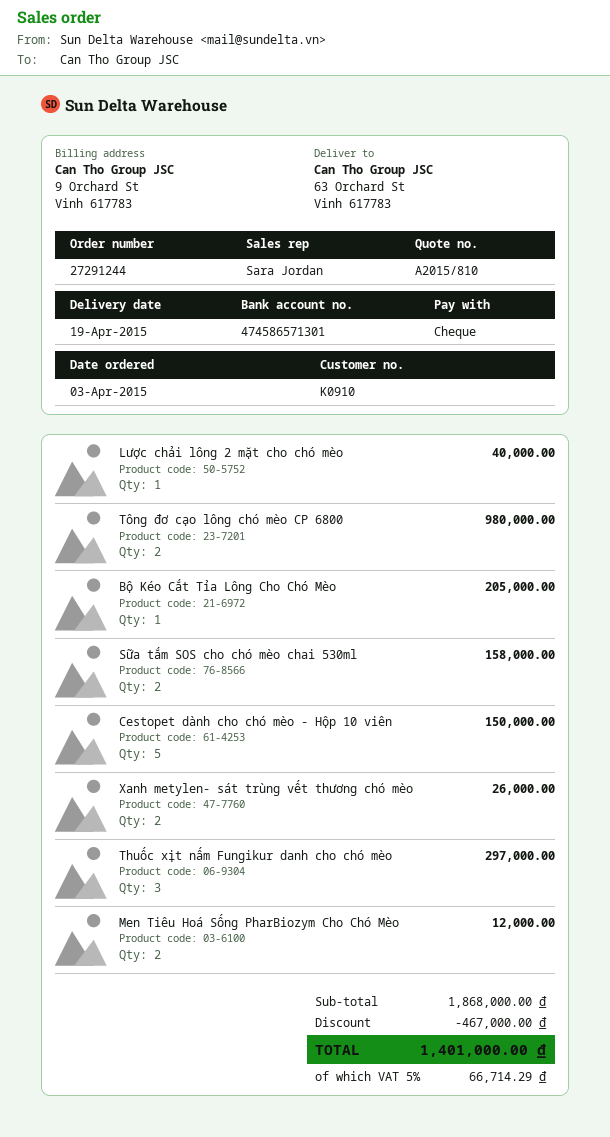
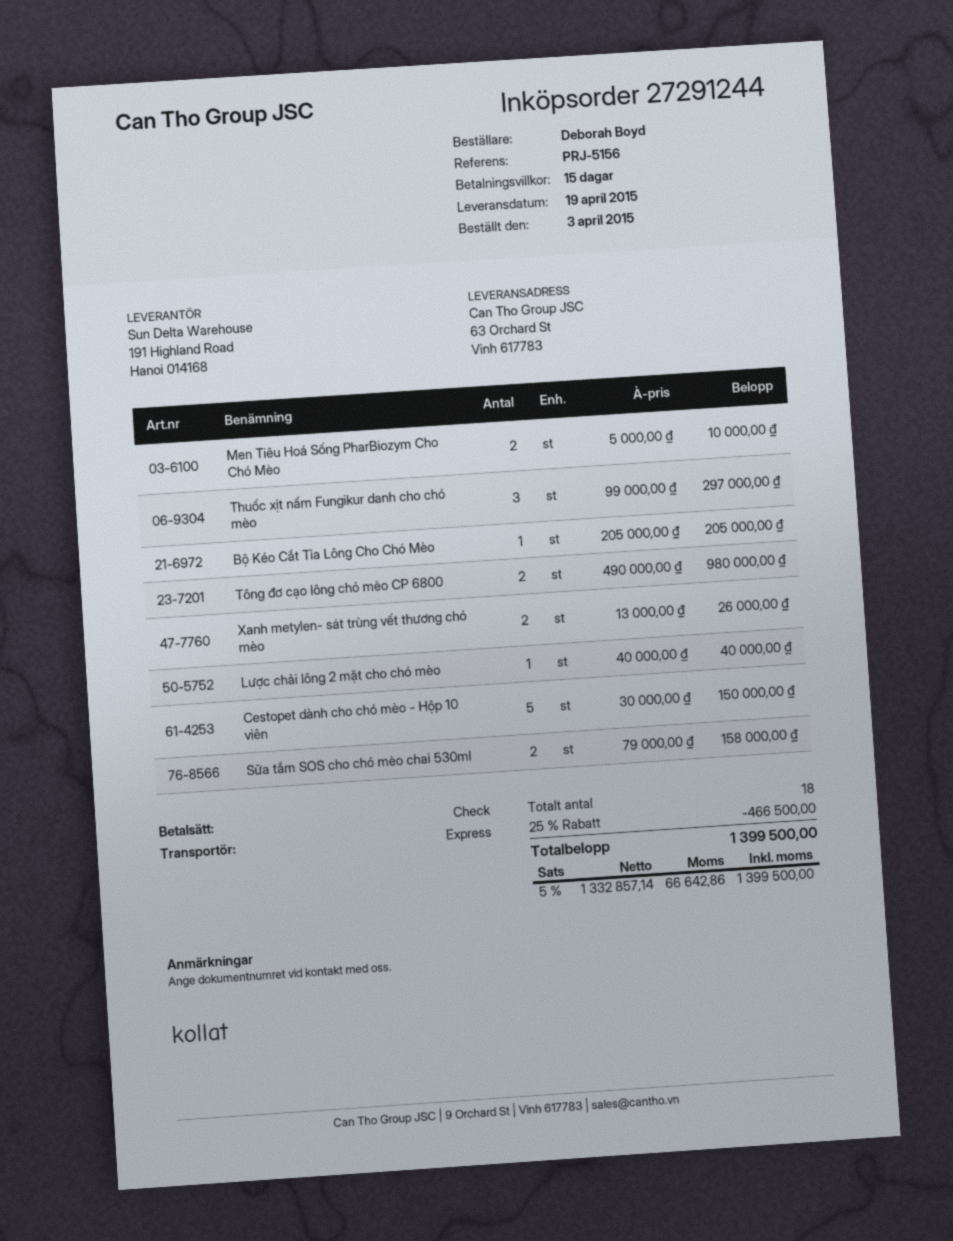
Men Tiêu Hoá Sống PharBiozym Cho Chó Mèo: 2 for 12000.00 -> 2 for 10000.00
discount: 467000.00 -> 466500.00
tax: 5% = 66714.29 -> 5% = 66642.86
total: 1401000.00 -> 1399500.00

